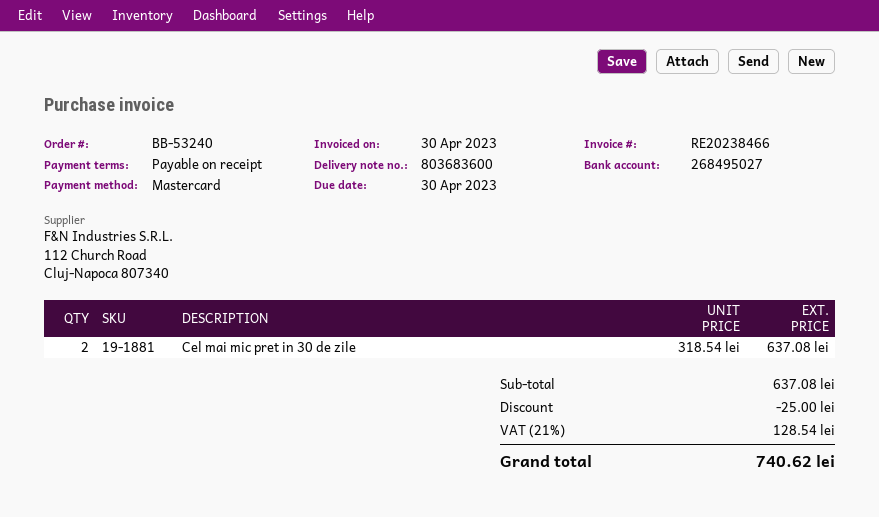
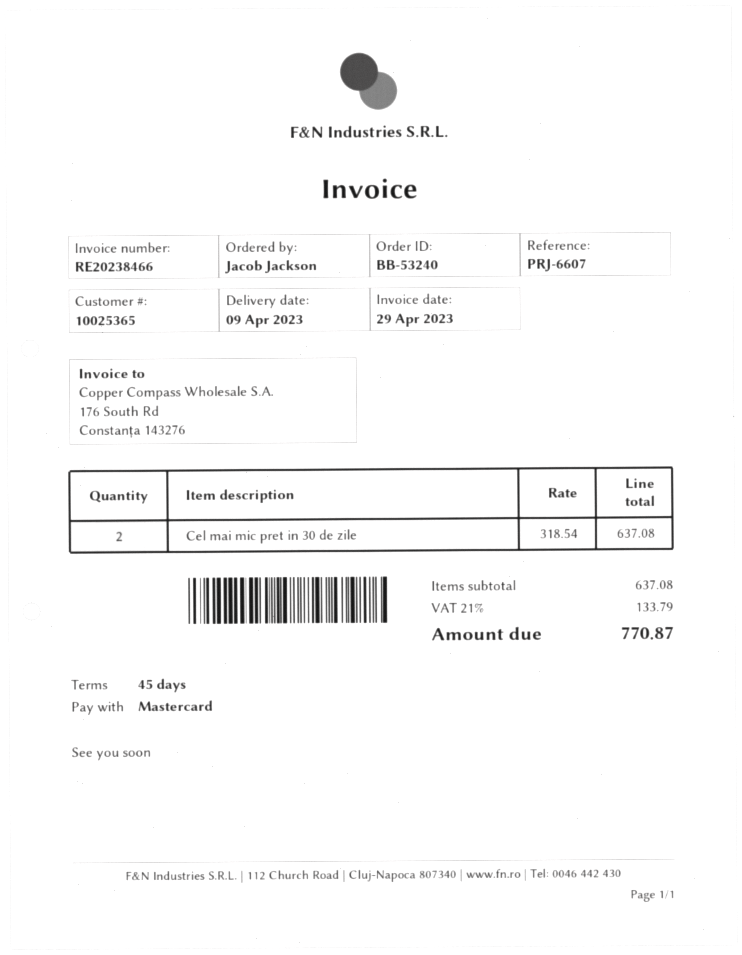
invoice date: 2023-04-30 -> 2023-04-29
payment terms: on receipt -> 45 days
discount: 25.00 -> none
tax: 21% = 128.54 -> 21% = 133.79
total: 740.62 -> 770.87

